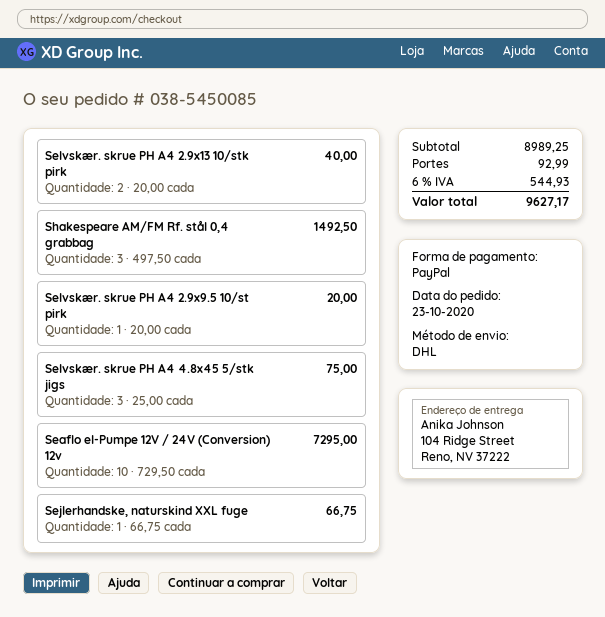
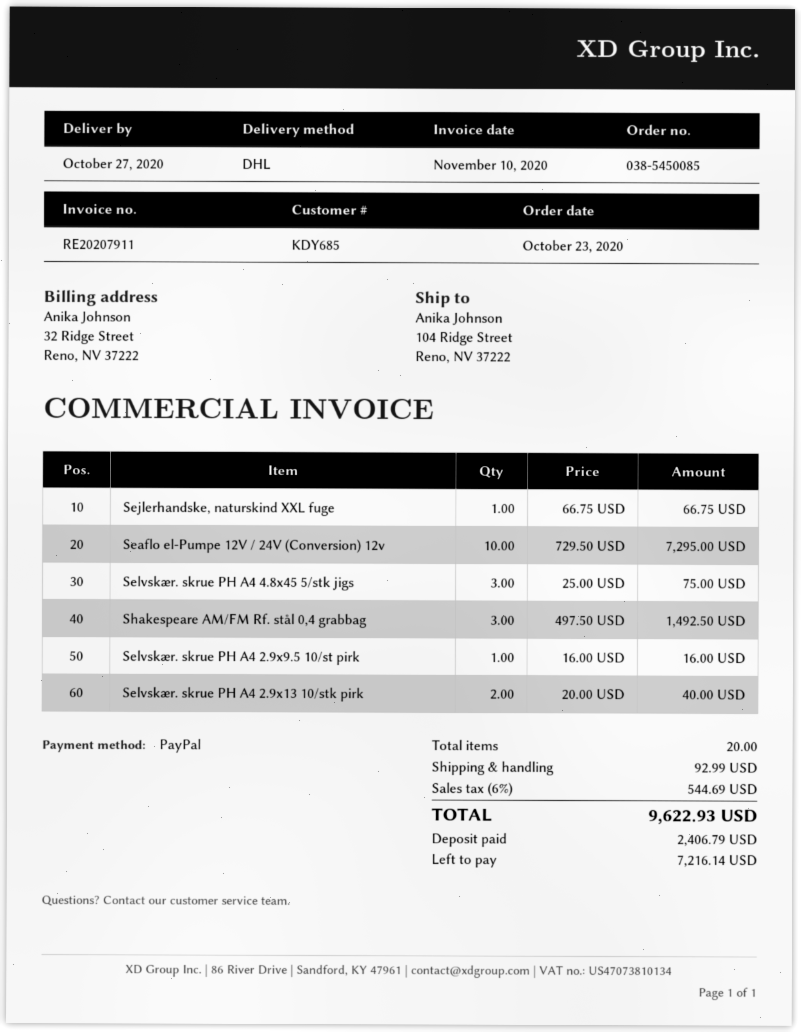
Selvskær. skrue PH A4 2.9x9.5 10/st pirk: 1 x 20.00 = 20.00 -> 1 x 16.00 = 16.00
tax: 6% = 544.93 -> 6% = 544.69
total: 9627.17 -> 9622.93

